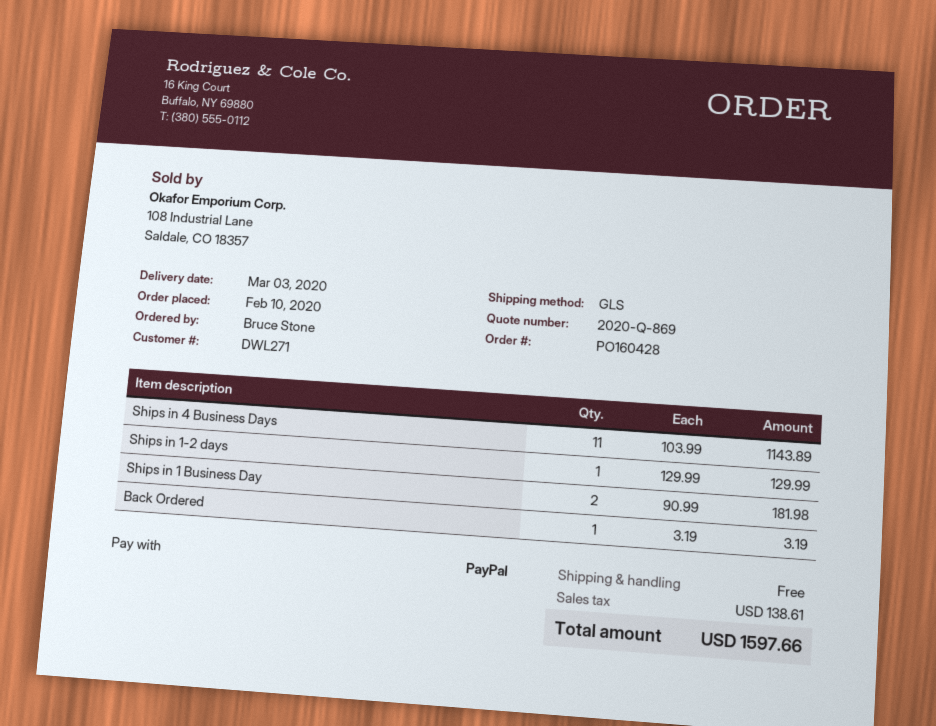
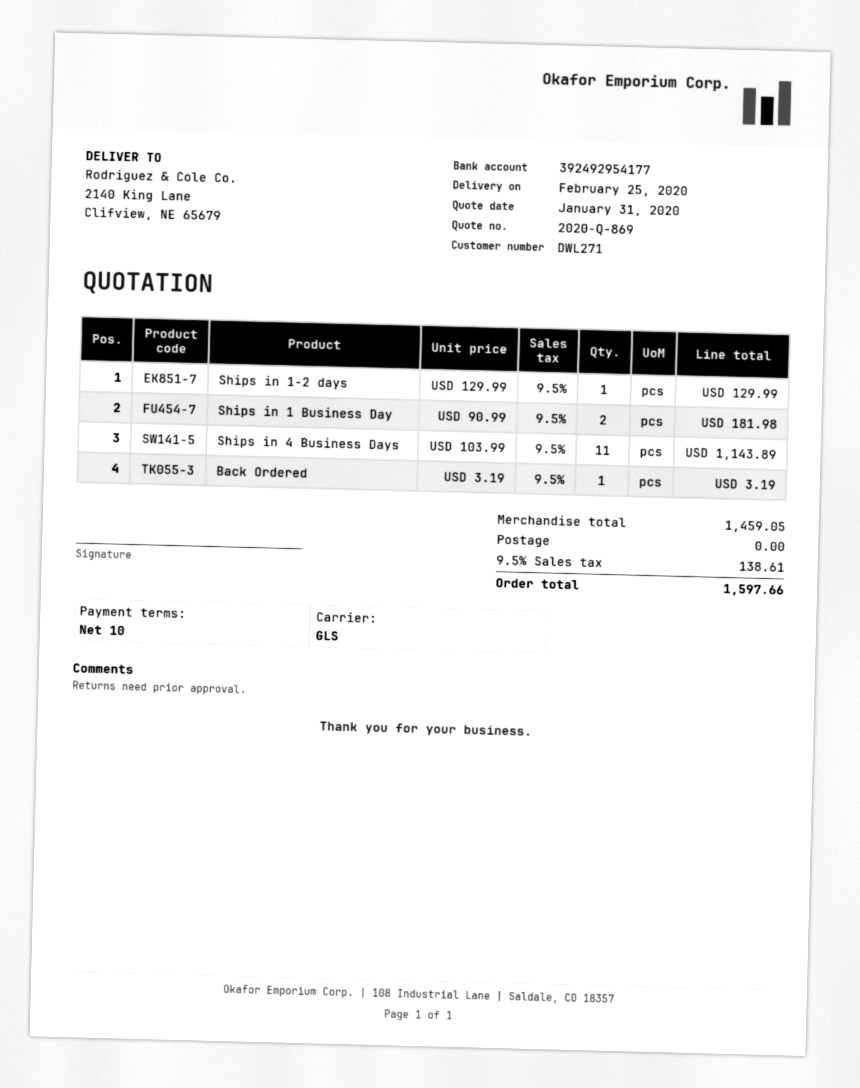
delivery date: 2020-03-03 -> 2020-02-25

